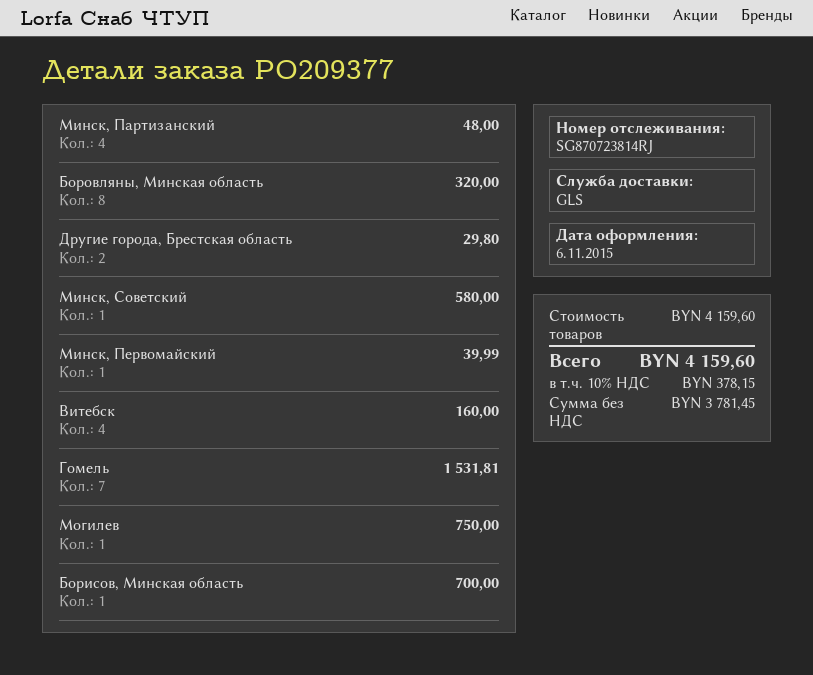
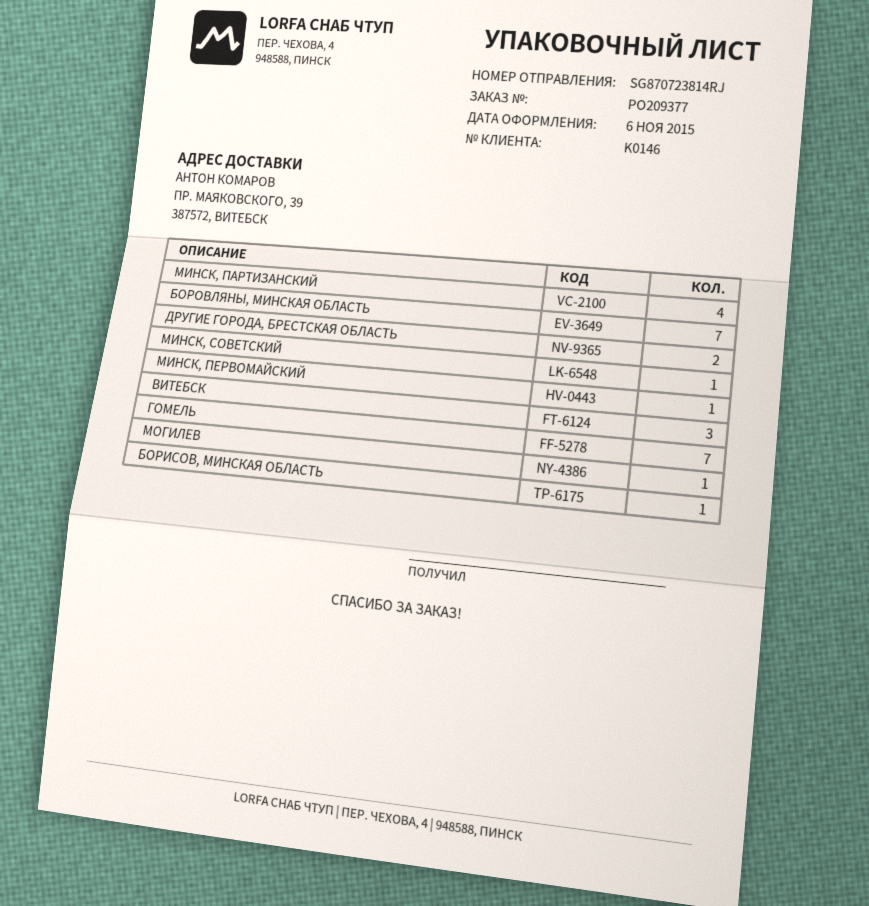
Боровляны, Минская область: 8 -> 7
Витебск: 4 -> 3

